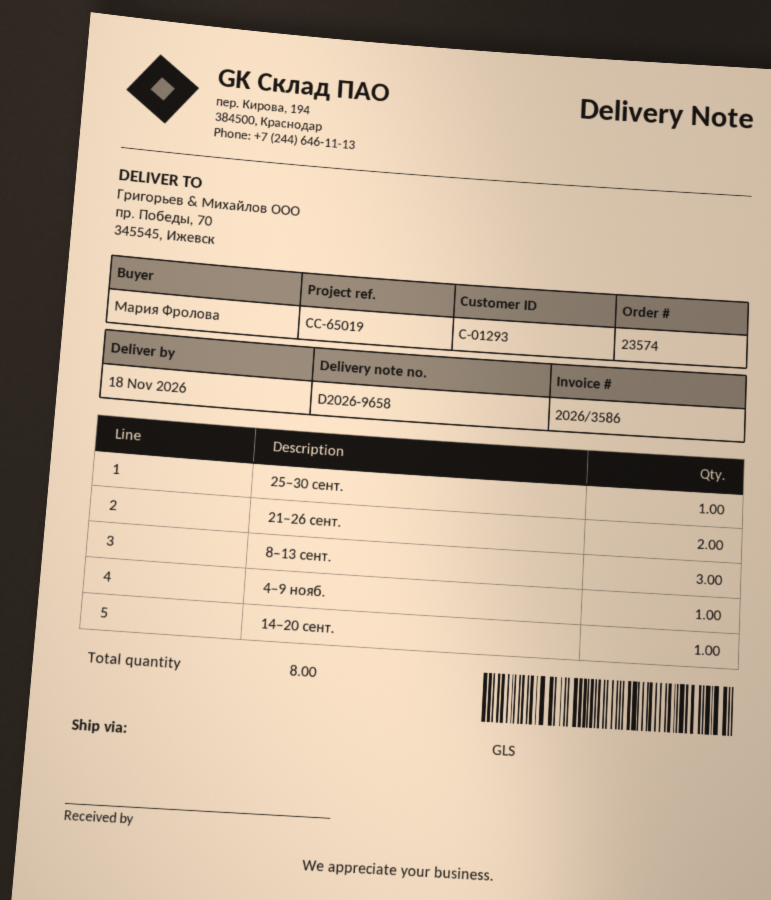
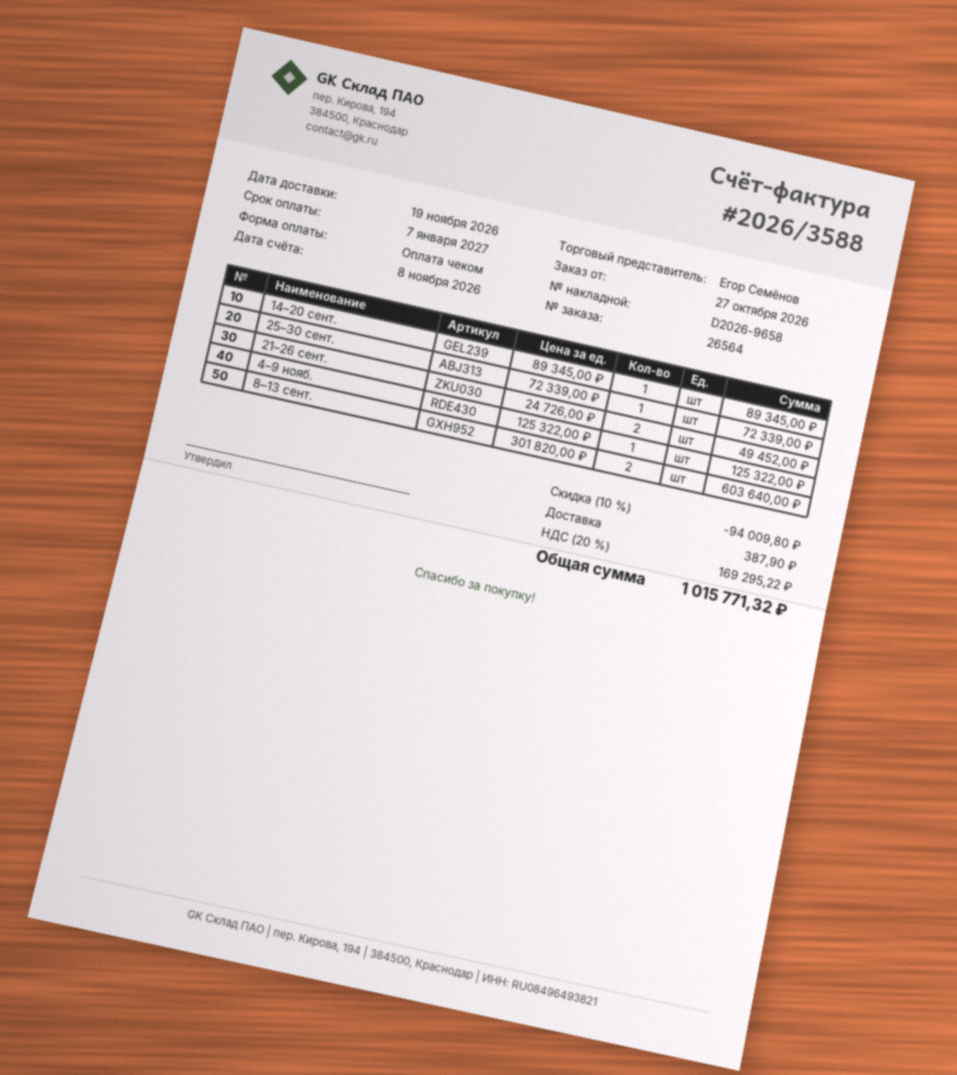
order number: 23574 -> 26564
delivery date: 2026-11-18 -> 2026-11-19
invoice number: 2026/3586 -> 2026/3588
8–13 сент.: 3 -> 2

